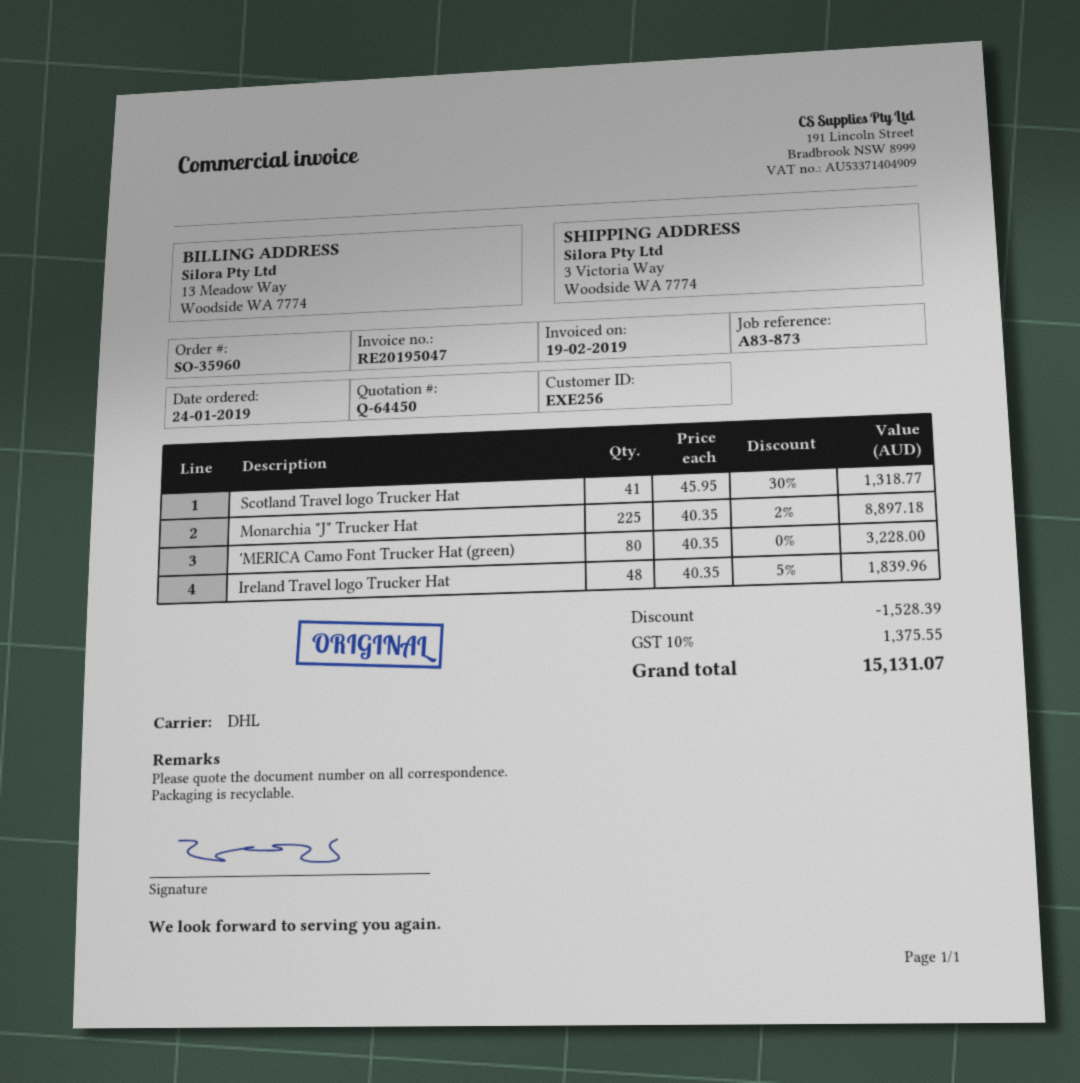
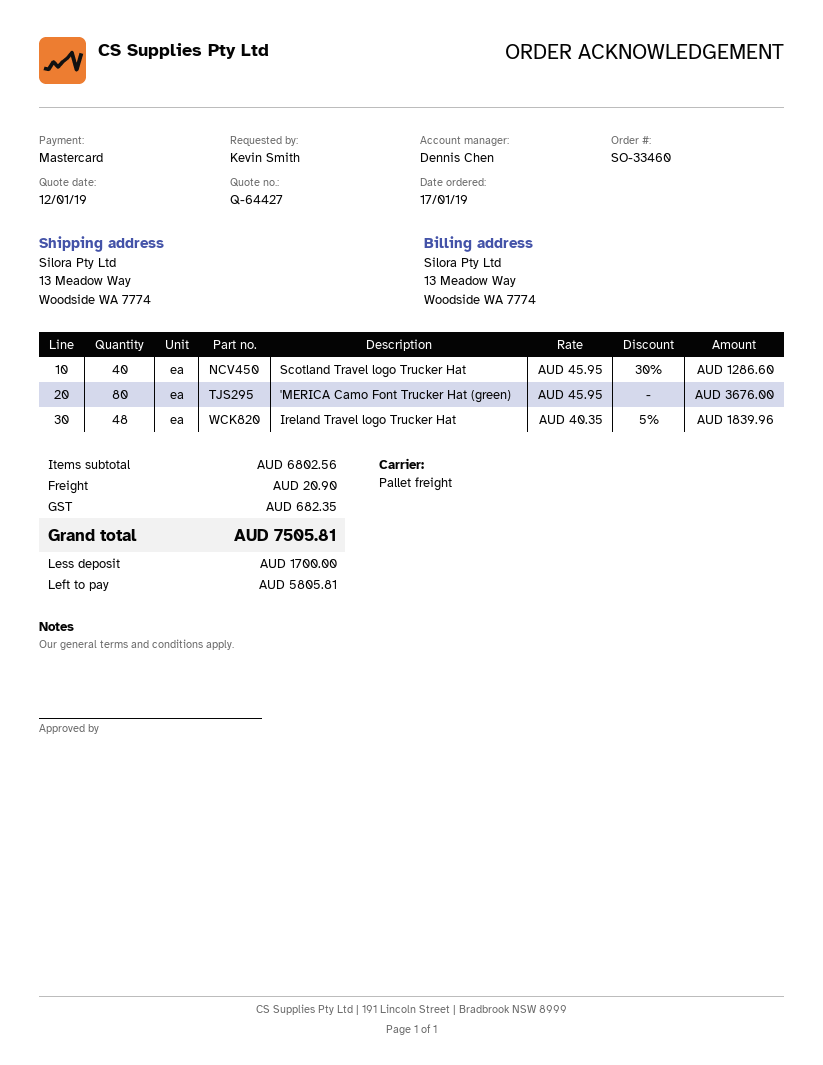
quote number: Q-64450 -> Q-64427
order number: SO-35960 -> SO-33460
order date: 2019-01-24 -> 2019-01-17
shipping method: DHL -> pallet freight
ship to: 3 Victoria Way, Woodside WA 7774 -> 13 Meadow Way, Woodside WA 7774
Scotland Travel logo Trucker Hat: 41 x 45.95 - 30% = 1318.77 -> 40 x 45.95 - 30% = 1286.60
Monarchia "J" Trucker Hat: 225 x 40.35 - 2% = 8897.18 -> none
'MERICA Camo Font Trucker Hat (green): 80 x 40.35 = 3228.00 -> 80 x 45.95 = 3676.00
discount: 1528.39 -> none
shipping: none -> 20.90
tax: 1375.55 -> 682.35
total: 15131.07 -> 7505.81

